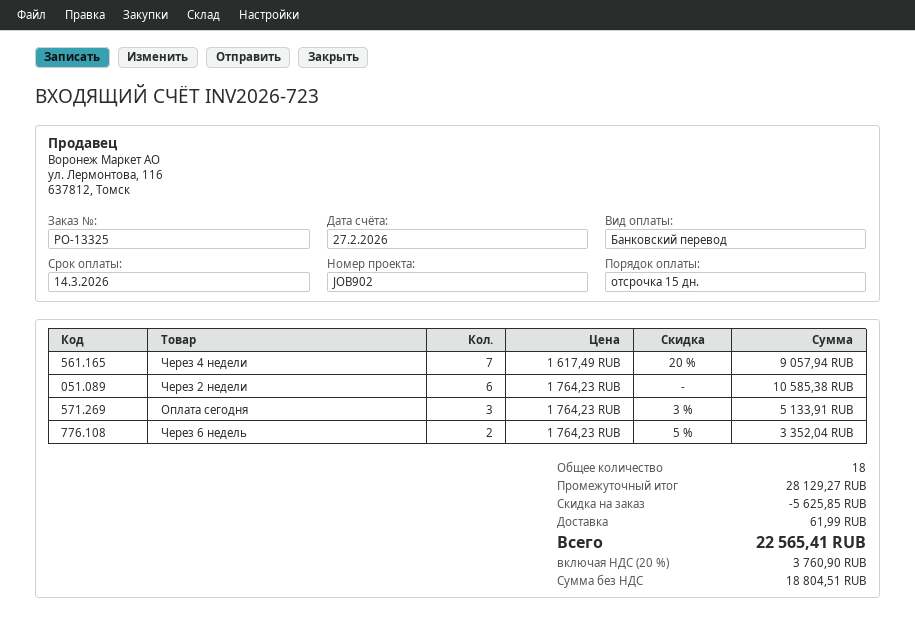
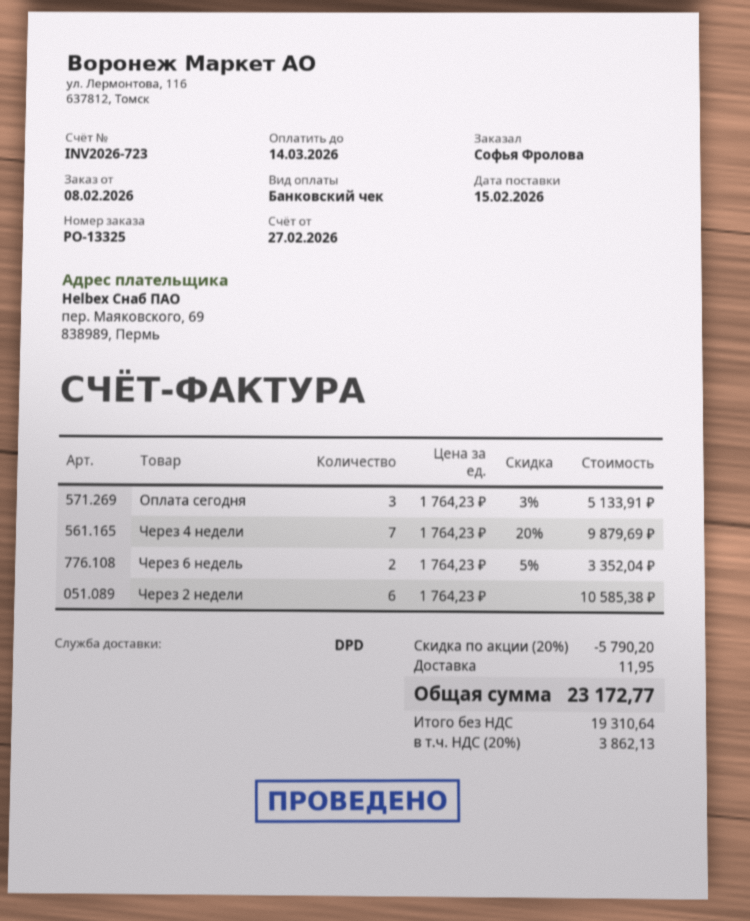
payment method: bank transfer -> cheque
Через 4 недели: 7 x 1617.49 - 20% = 9057.94 -> 7 x 1764.23 - 20% = 9879.69
discount: 5625.85 -> 5790.20
shipping: 61.99 -> 11.95
net: 18804.51 -> 19310.64
tax: 20% = 3760.90 -> 20% = 3862.13
total: 22565.41 -> 23172.77

